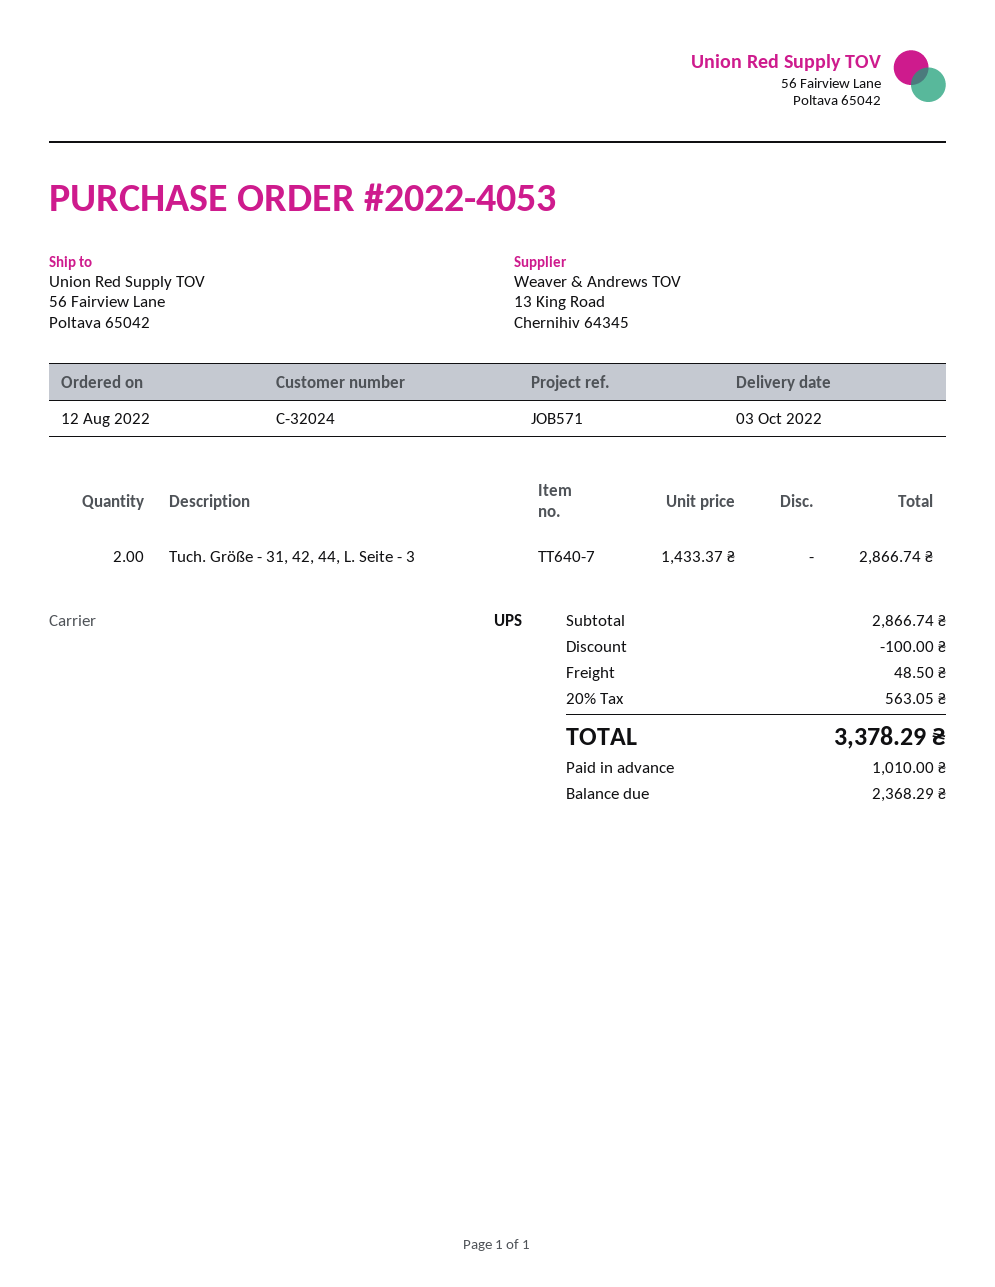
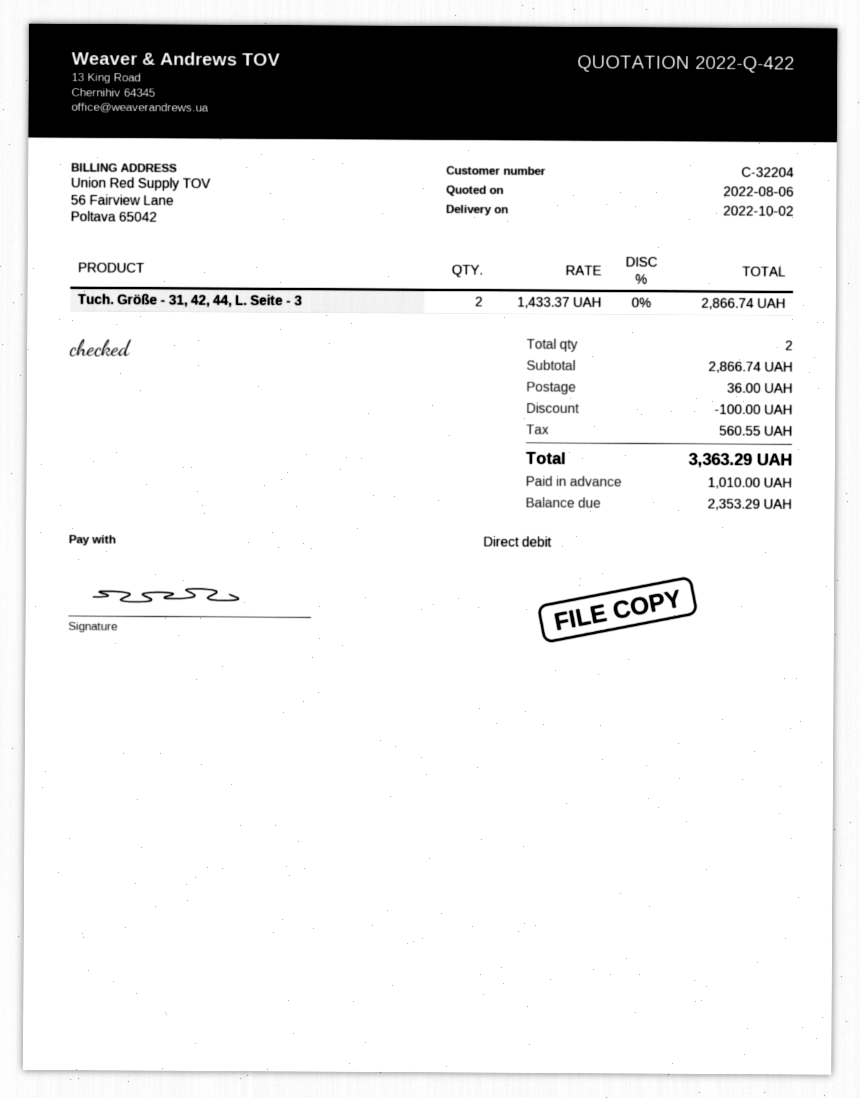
delivery date: 2022-10-03 -> 2022-10-02
customer number: C-32024 -> C-32204
shipping: 48.50 -> 36.00
tax: 563.05 -> 560.55
total: 3378.29 -> 3363.29
balance: 2368.29 -> 2353.29

